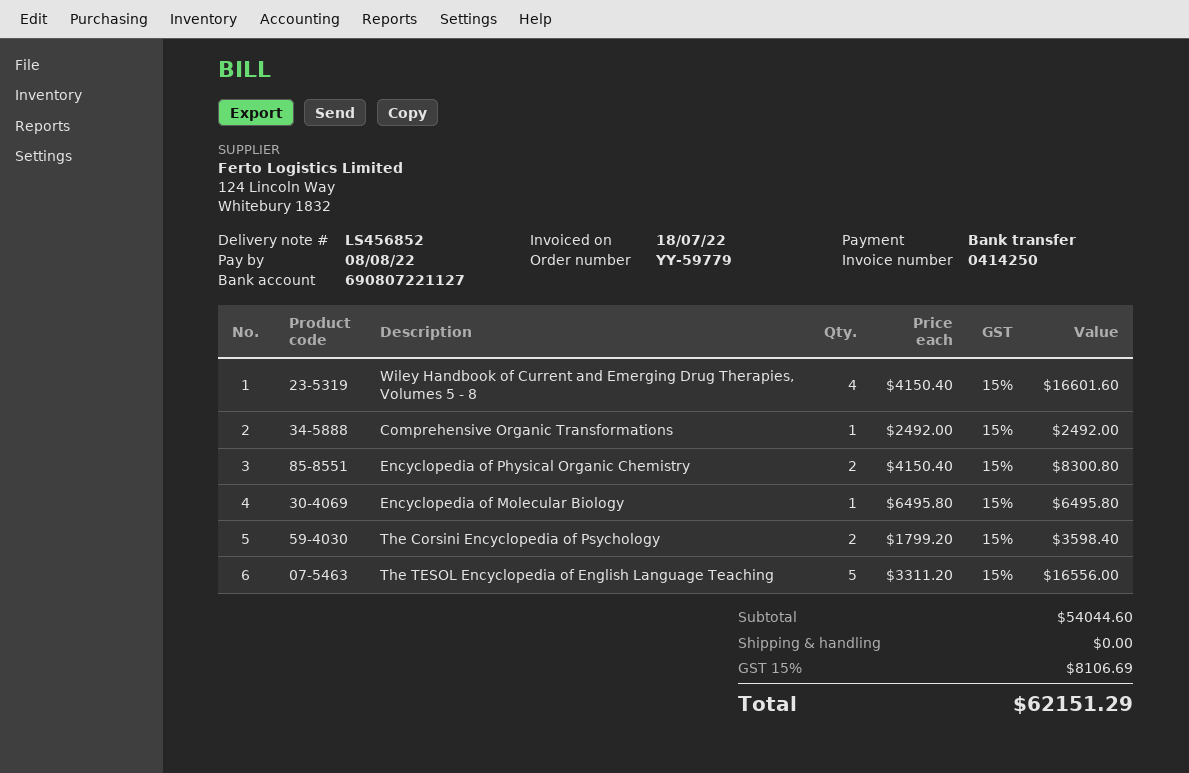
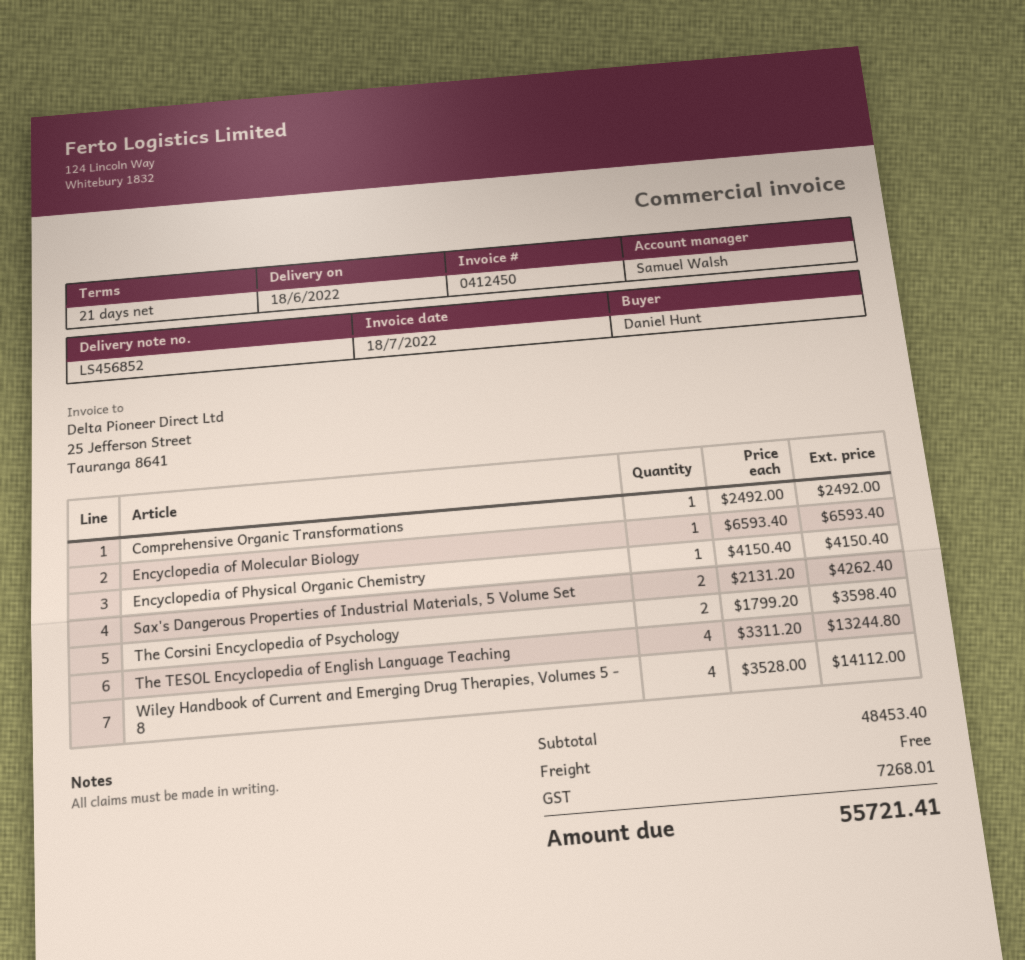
invoice number: 0414250 -> 0412450
Wiley Handbook of Current and Emerging Drug Therapies, Volumes 5 - 8: 4 x 4150.40 = 16601.60 -> 4 x 3528.00 = 14112.00
Encyclopedia of Physical Organic Chemistry: 2 x 4150.40 = 8300.80 -> 1 x 4150.40 = 4150.40
Encyclopedia of Molecular Biology: 1 x 6495.80 = 6495.80 -> 1 x 6593.40 = 6593.40
The TESOL Encyclopedia of English Language Teaching: 5 x 3311.20 = 16556.00 -> 4 x 3311.20 = 13244.80
Sax's Dangerous Properties of Industrial Materials, 5 Volume Set: none -> 2 x 2131.20 = 4262.40
subtotal: 54044.60 -> 48453.40
tax: 8106.69 -> 7268.01
total: 62151.29 -> 55721.41

